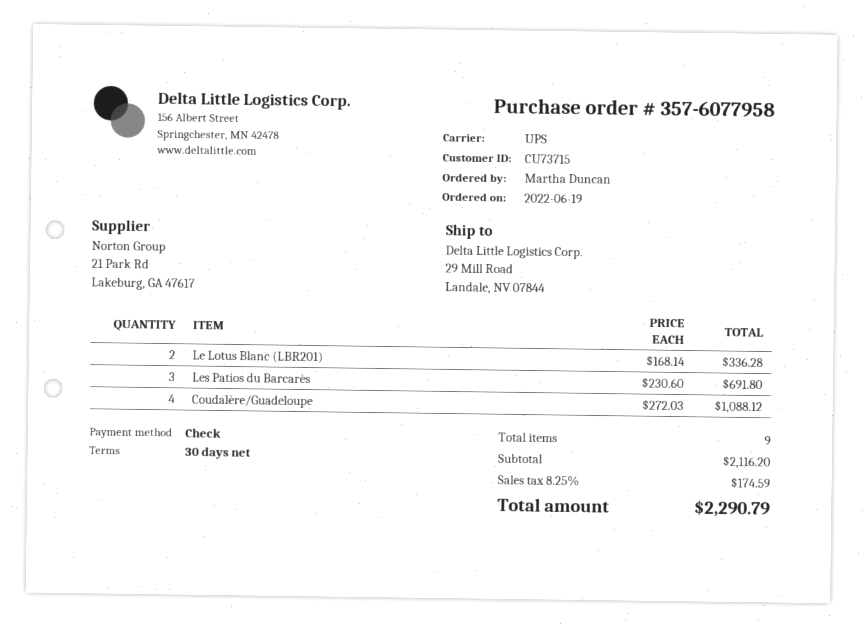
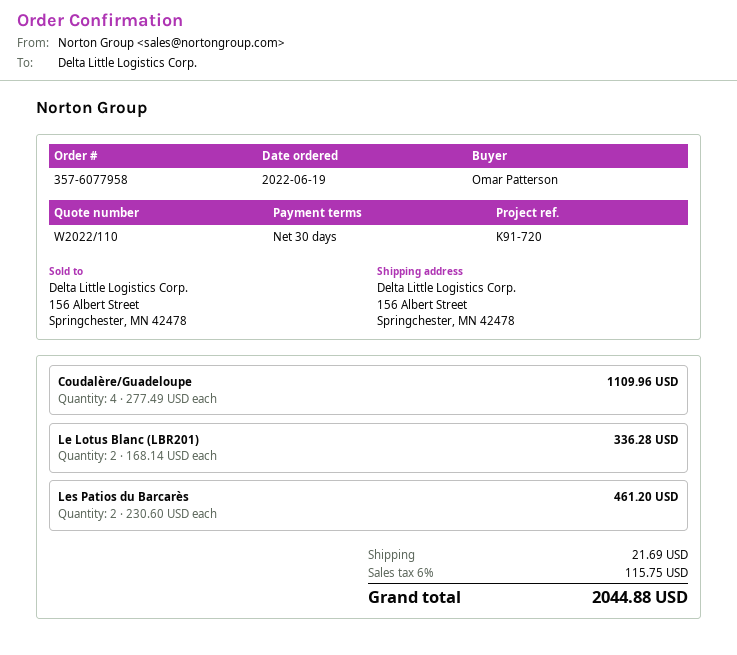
ordered by: Martha Duncan -> Omar Patterson
ship to: 29 Mill Road, Landale, NV 07844 -> 156 Albert Street, Springchester, MN 42478
Les Patios du Barcarès: 3 x 230.60 = 691.80 -> 2 x 230.60 = 461.20
Coudalère/Guadeloupe: 4 x 272.03 = 1088.12 -> 4 x 277.49 = 1109.96
shipping: none -> 21.69
tax: 8.25% = 174.59 -> 6% = 115.75
total: 2290.79 -> 2044.88

